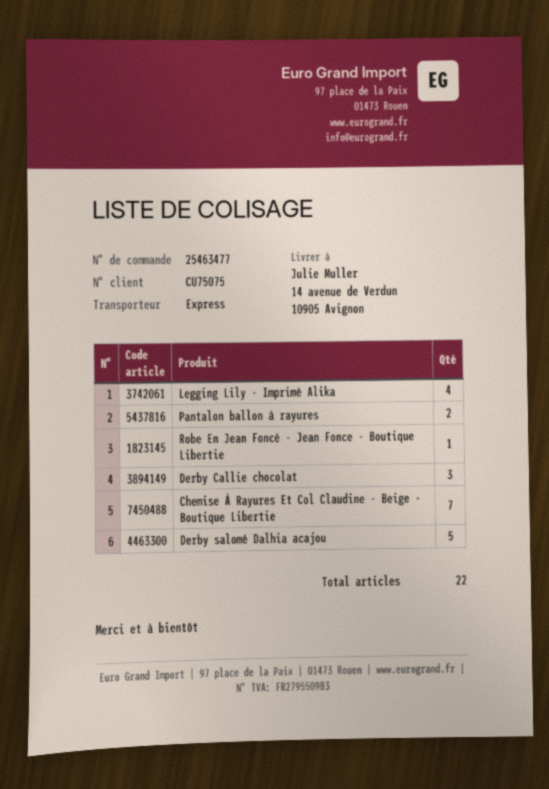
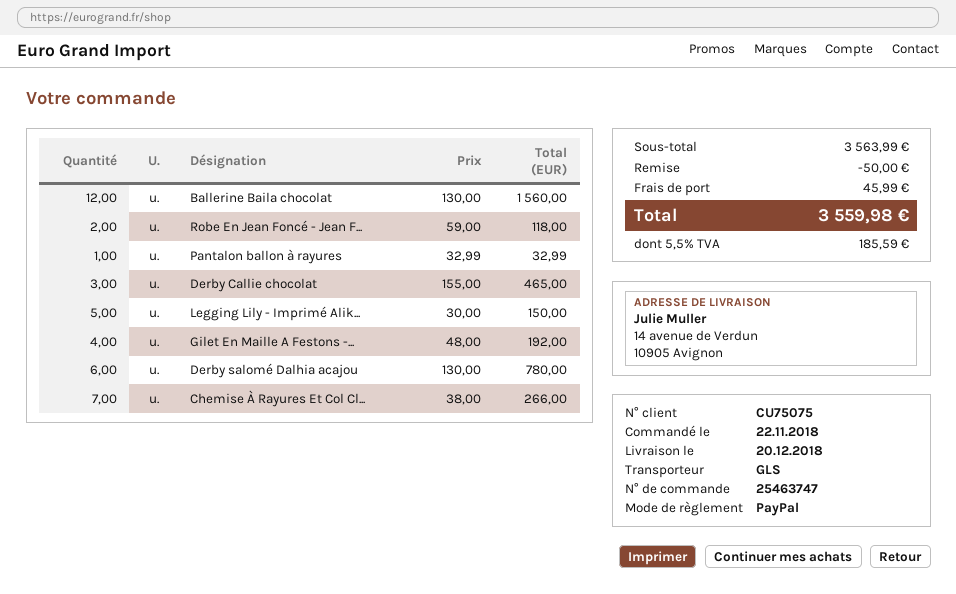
order number: 25463477 -> 25463747
shipping method: express -> GLS
Legging Lily - Imprimé Alika: 4 -> 5
Pantalon ballon à rayures: 2 -> 1
Robe En Jean Foncé - Jean Fonce - Boutique Libertie: 1 -> 2
Derby salomé Dalhia acajou: 5 -> 6
Ballerine Baila chocolat: none -> 12
Gilet En Maille A Festons -...: none -> 4

